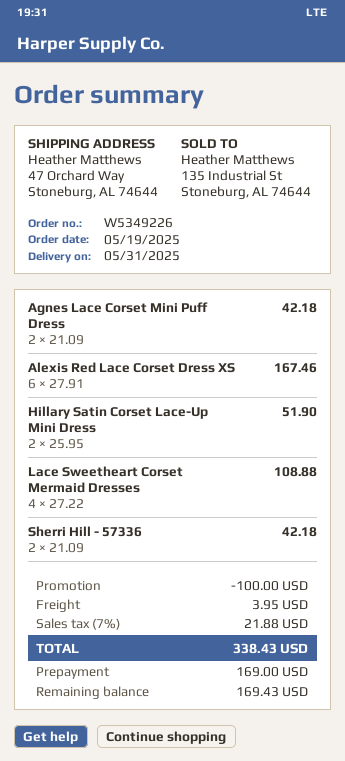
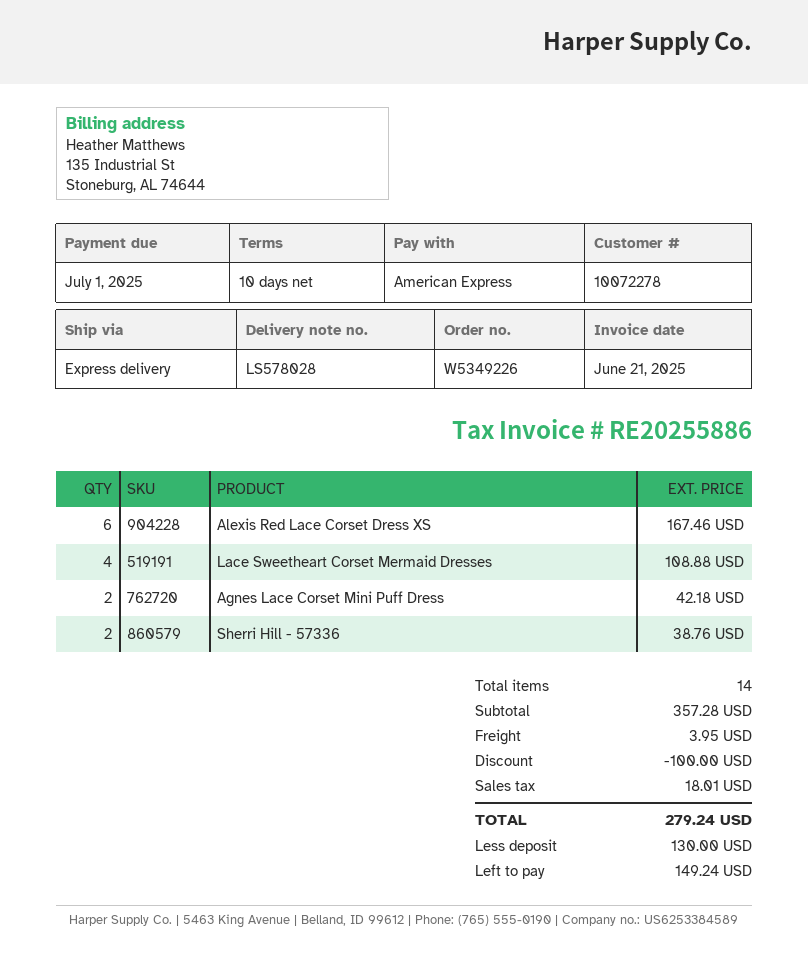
Hillary Satin Corset Lace-Up Mini Dress: 2 for 51.90 -> none
Sherri Hill - 57336: 2 for 42.18 -> 2 for 38.76
tax: 21.88 -> 18.01
total: 338.43 -> 279.24
deposit: 169.00 -> 130.00
balance: 169.43 -> 149.24

